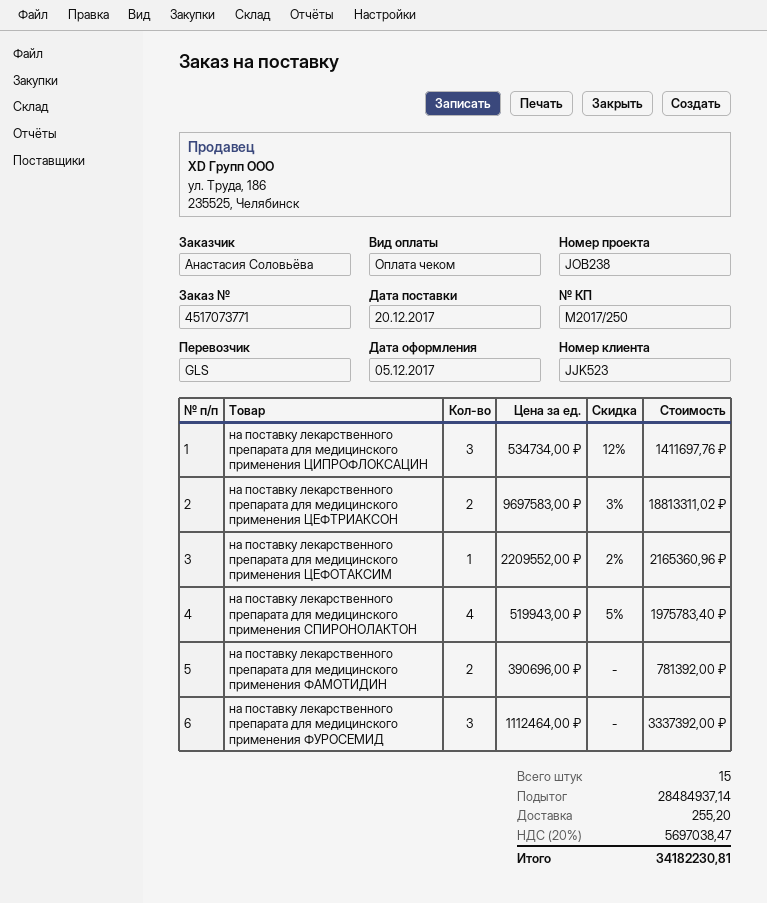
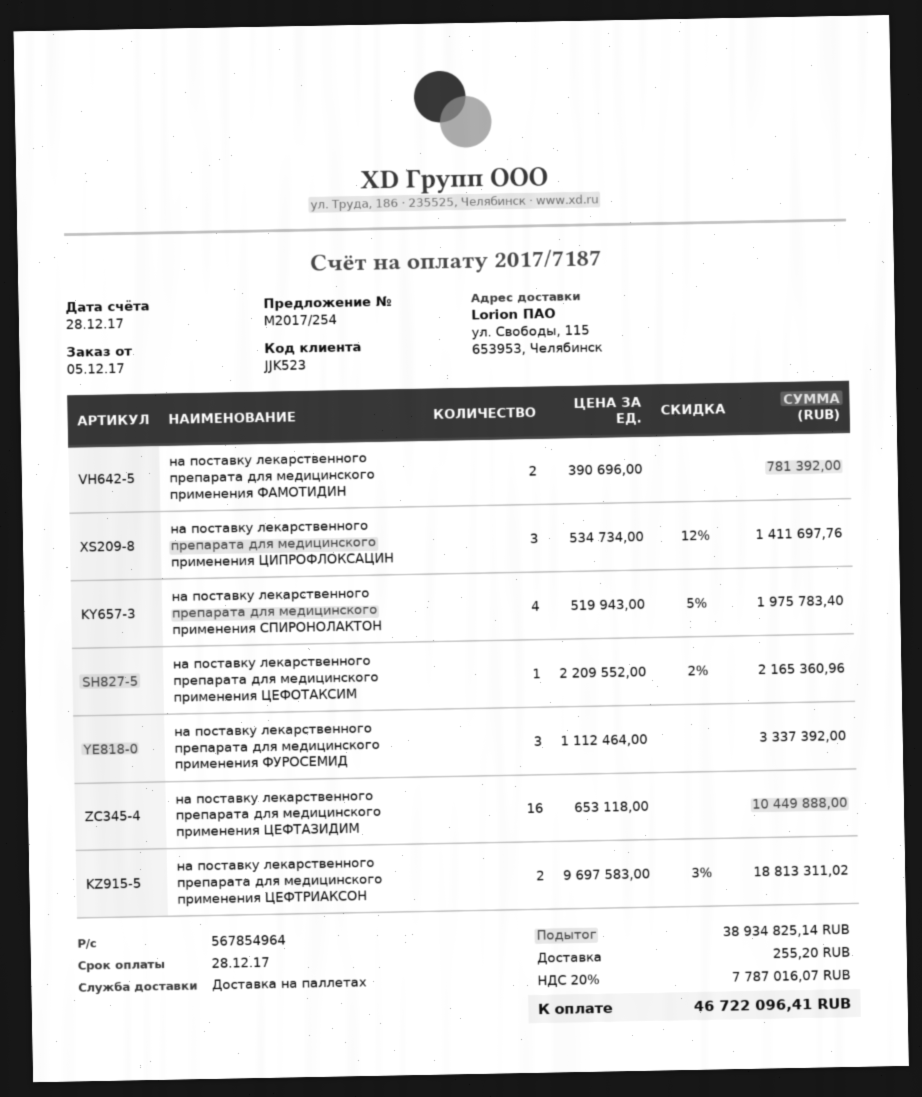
quote number: M2017/250 -> M2017/254
shipping method: GLS -> pallet freight
на поставку лекарственного препарата для медицинского применения ЦЕФТАЗИДИМ: none -> 16 x 653118.00 = 10449888.00
subtotal: 28484937.14 -> 38934825.14
tax: 20% = 5697038.47 -> 20% = 7787016.07
total: 34182230.81 -> 46722096.41

